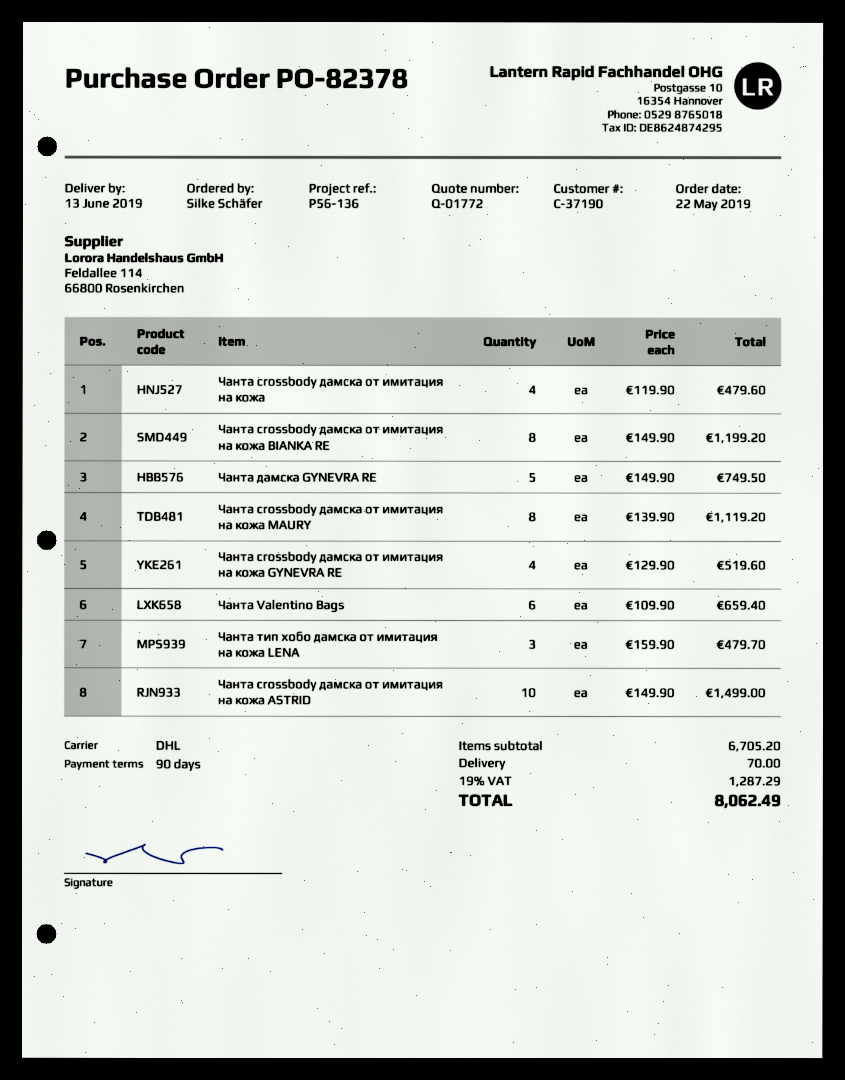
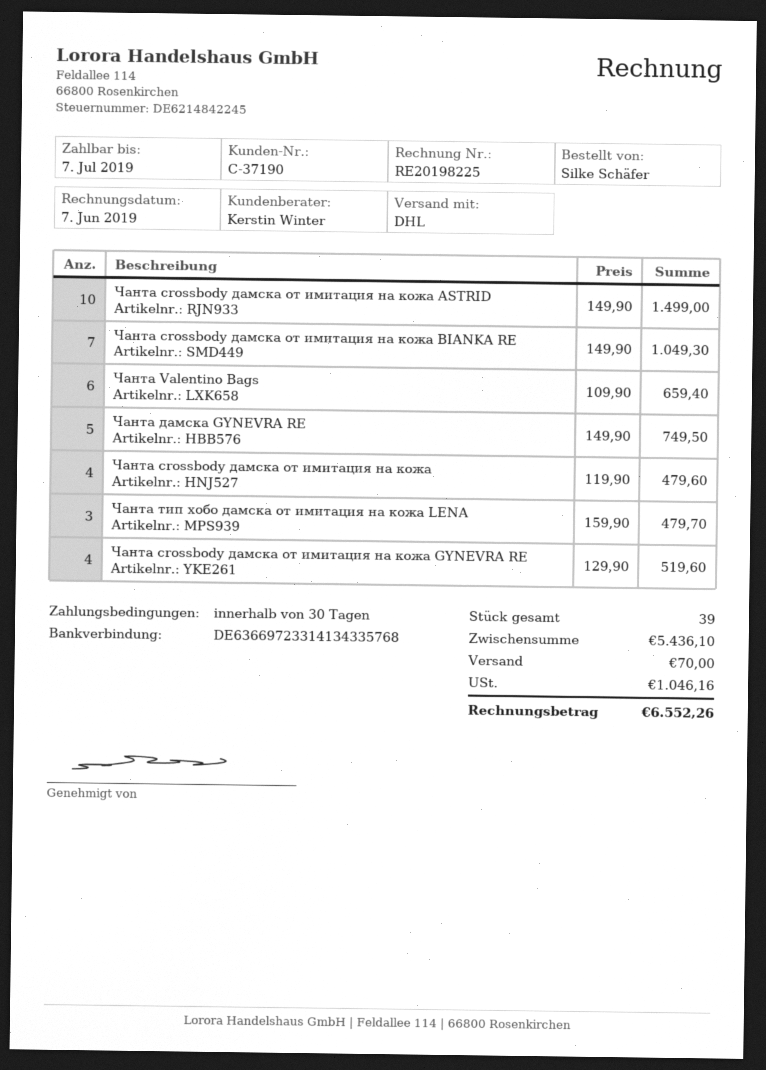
payment terms: 90 days -> 30 days
Чанта crossbody дамска от имитация на кожа BIANKA RE: 8 x 149.90 = 1199.20 -> 7 x 149.90 = 1049.30
Чанта crossbody дамска от имитация на кожа MAURY: 8 x 139.90 = 1119.20 -> none
subtotal: 6705.20 -> 5436.10
tax: 1287.29 -> 1046.16
total: 8062.49 -> 6552.26

